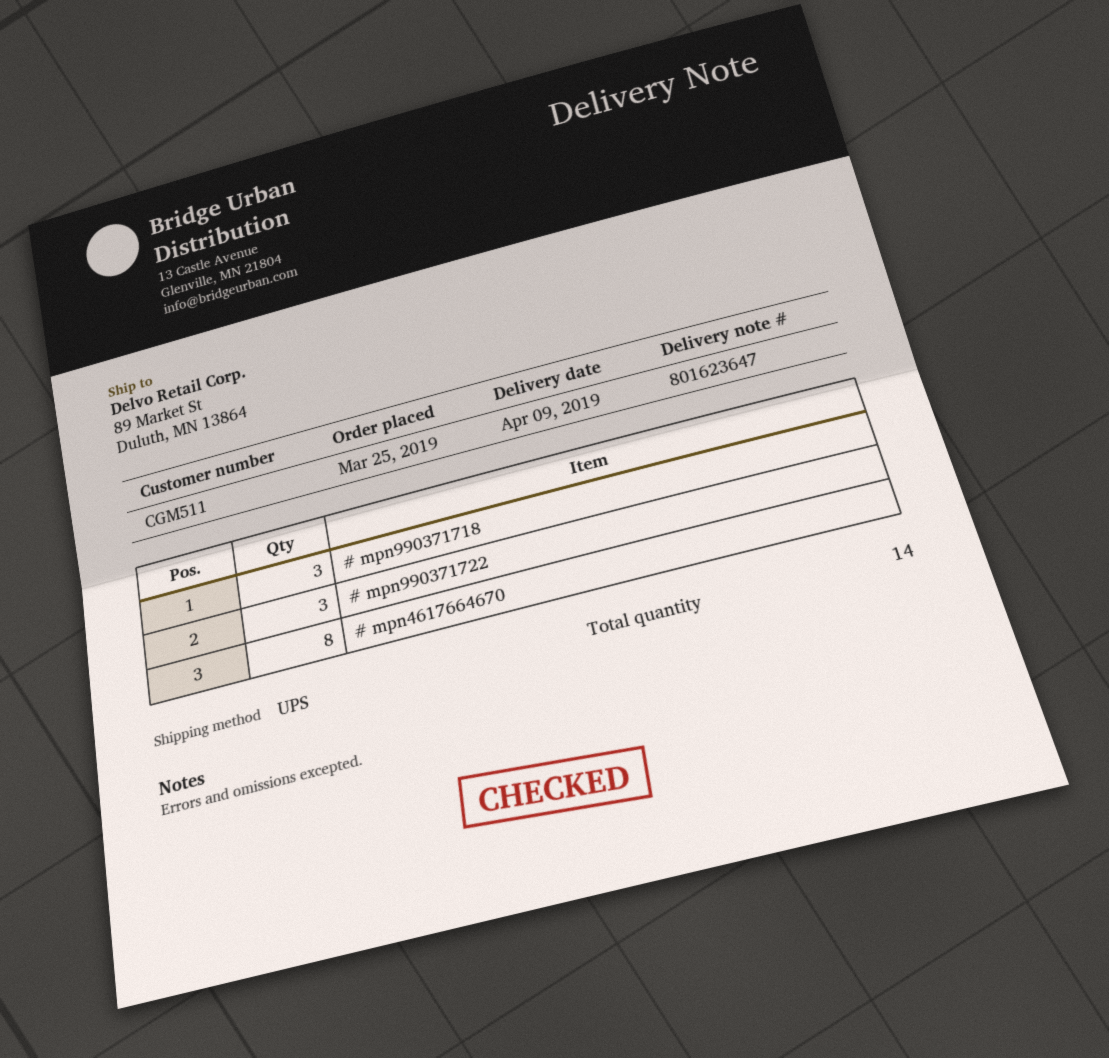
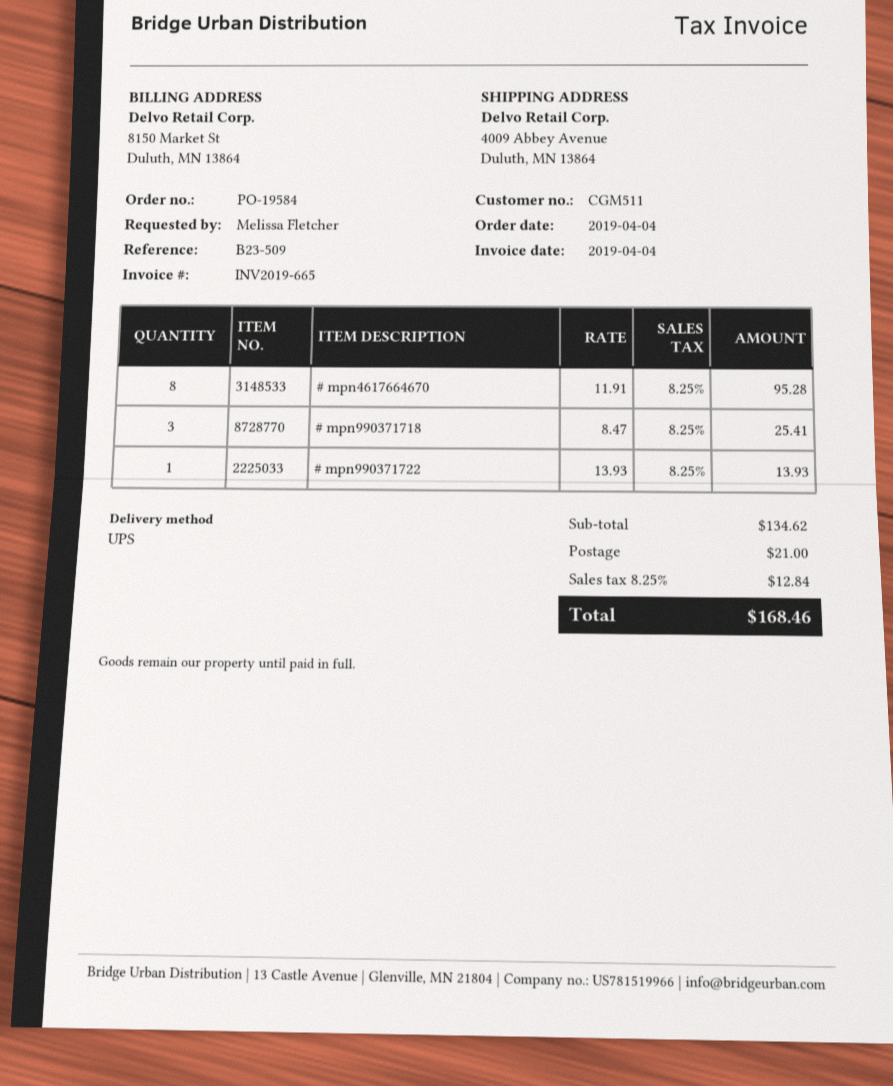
order date: 2019-03-25 -> 2019-04-04
ship to: 89 Market St, Duluth, MN 13864 -> 4009 Abbey Avenue, Duluth, MN 13864
# mpn990371722: 3 -> 1

